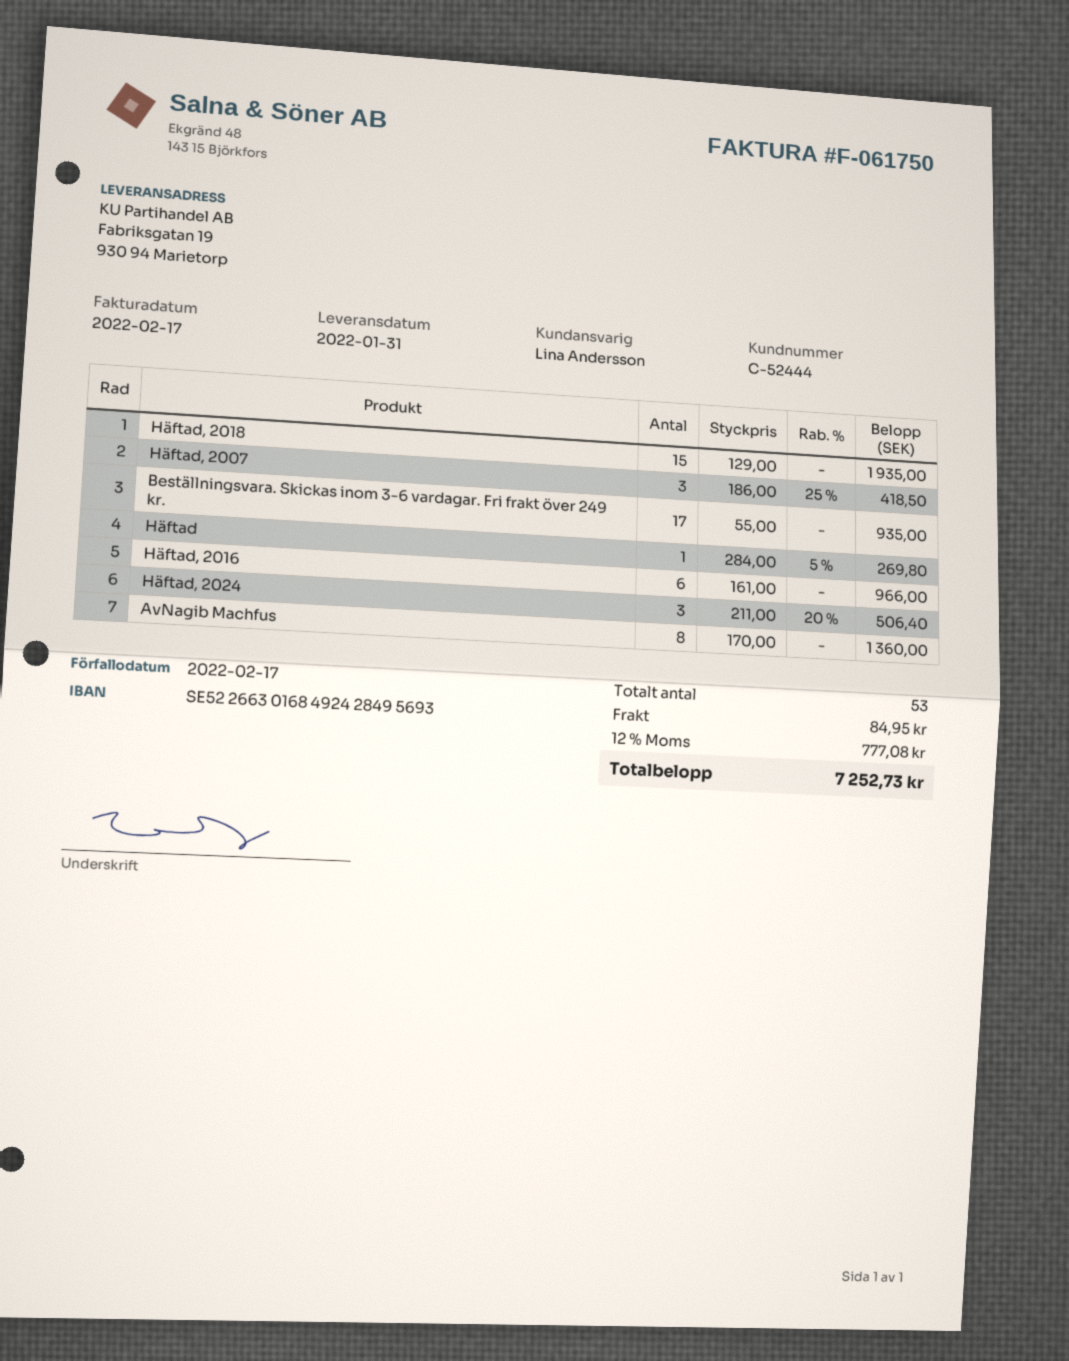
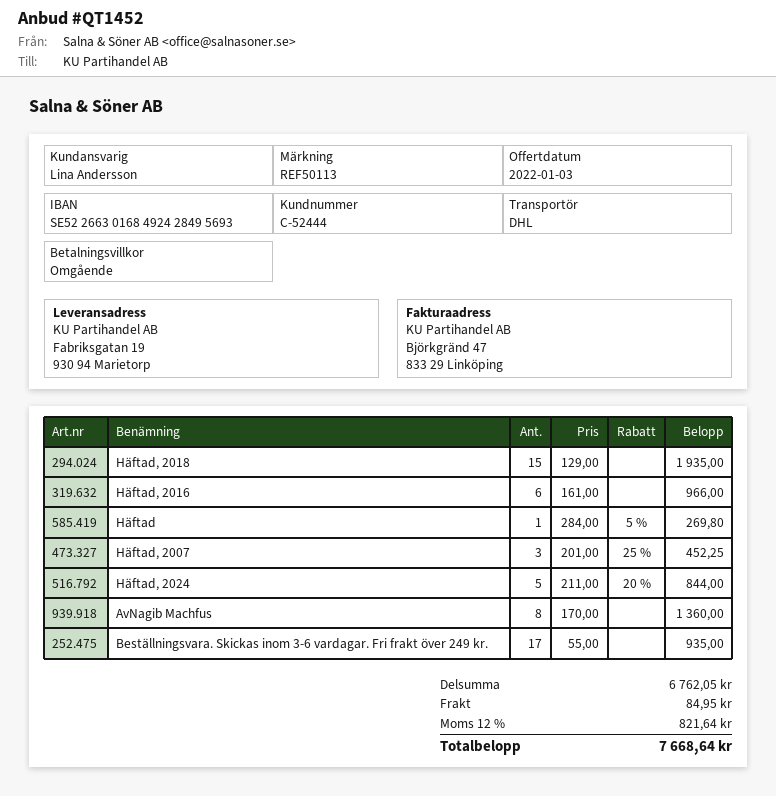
Häftad, 2007: 3 x 186.00 - 25% = 418.50 -> 3 x 201.00 - 25% = 452.25
Häftad, 2024: 3 x 211.00 - 20% = 506.40 -> 5 x 211.00 - 20% = 844.00
tax: 12% = 777.08 -> 12% = 821.64
total: 7252.73 -> 7668.64

